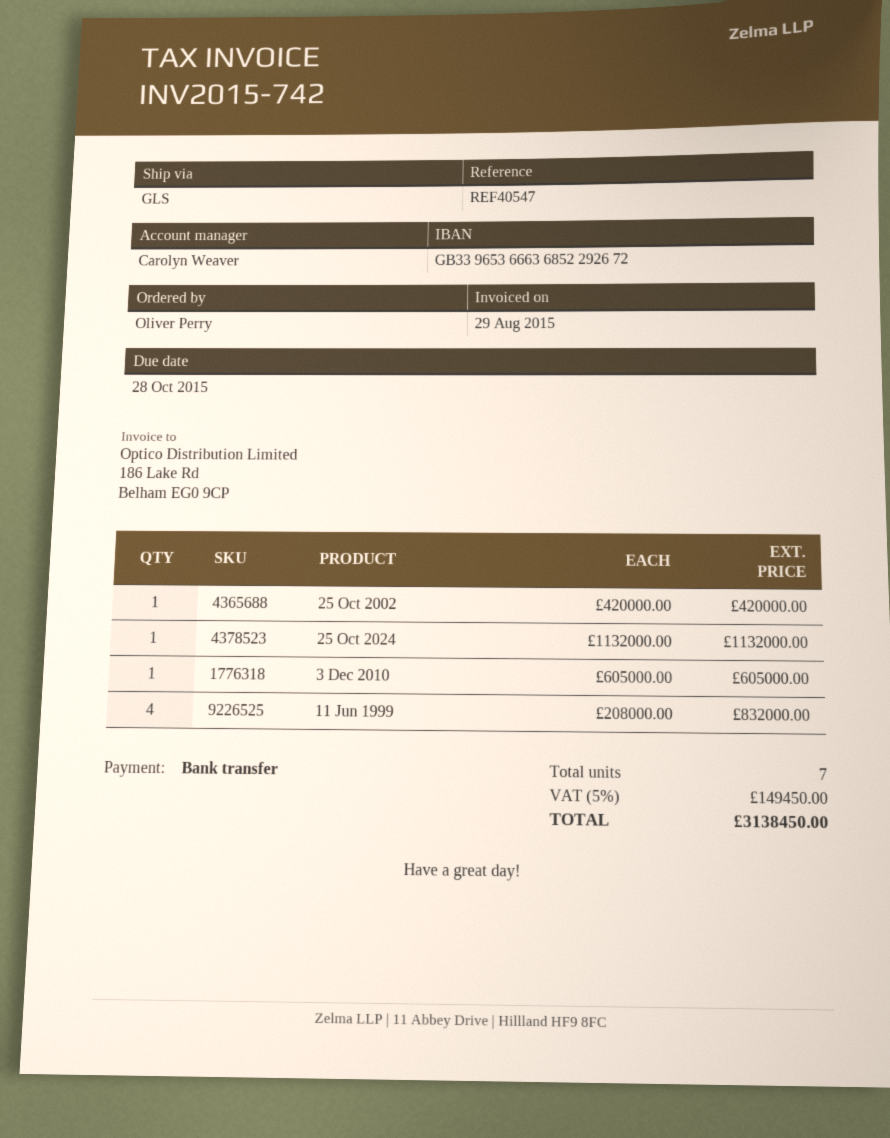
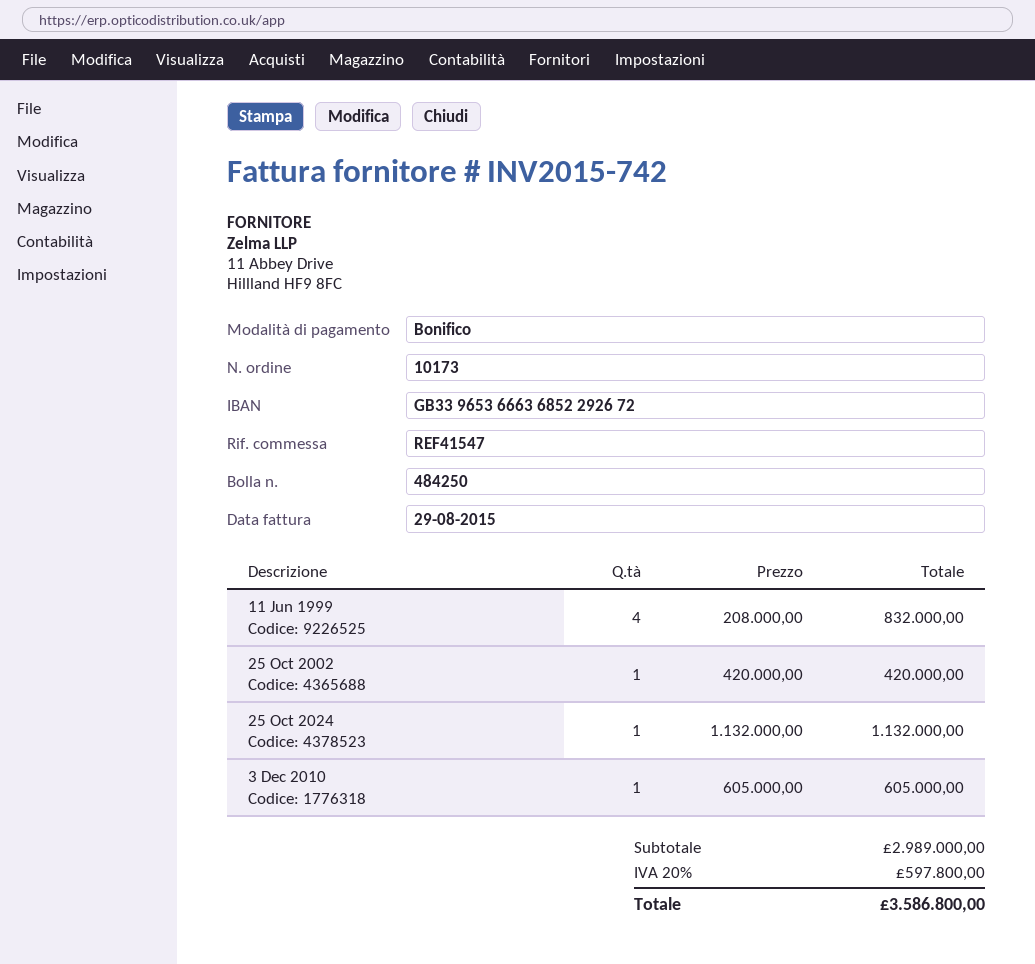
reference: REF40547 -> REF41547
tax: 5% = 149450.00 -> 20% = 597800.00
total: 3138450.00 -> 3586800.00

